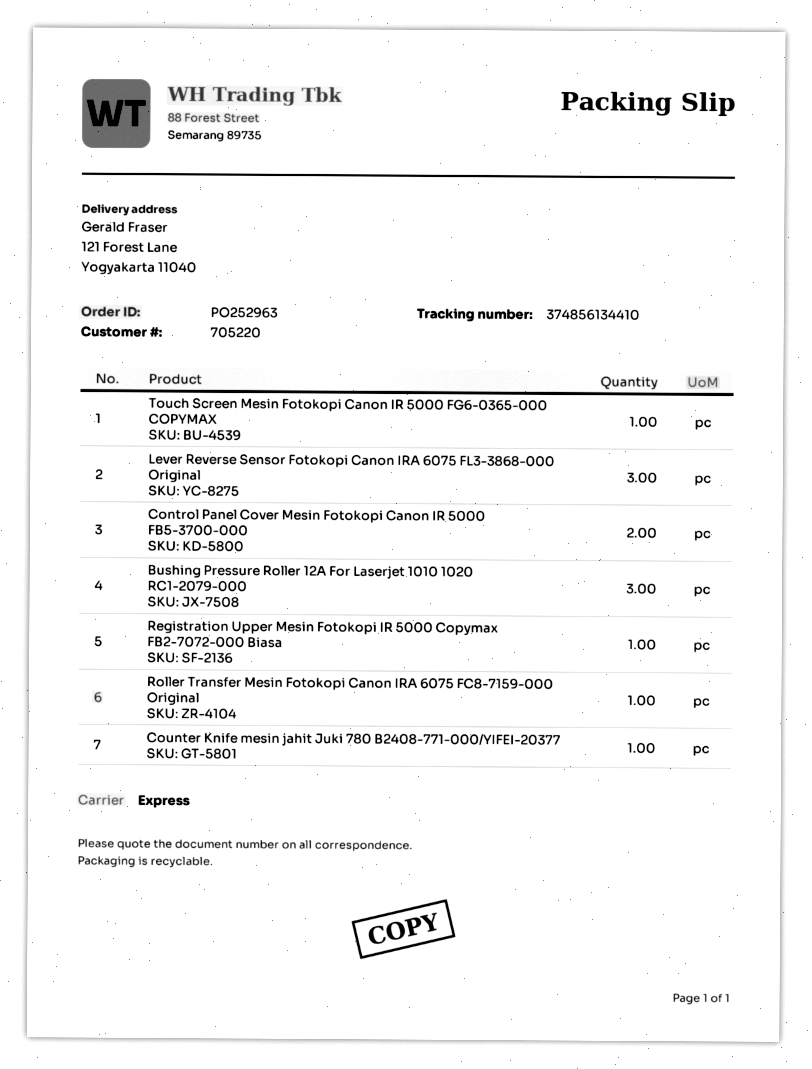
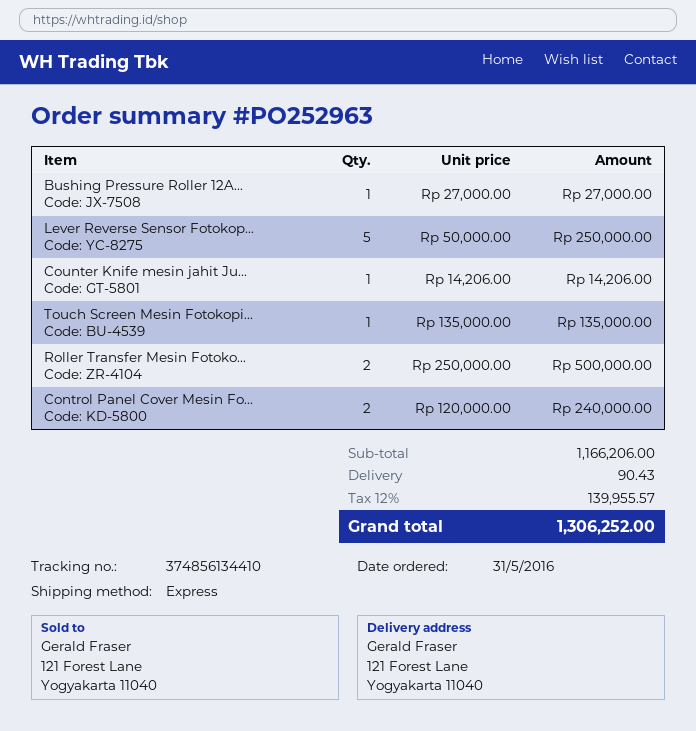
Lever Reverse Sensor Fotokopi Canon IRA 6075 FL3-3868-000 Original: 3 -> 5
Bushing Pressure Roller 12A For Laserjet 1010 1020 RC1-2079-000: 3 -> 1
Registration Upper Mesin Fotokopi IR 5000 Copymax FB2-7072-000 Biasa: 1 -> none
Roller Transfer Mesin Fotokopi Canon IRA 6075 FC8-7159-000 Original: 1 -> 2

